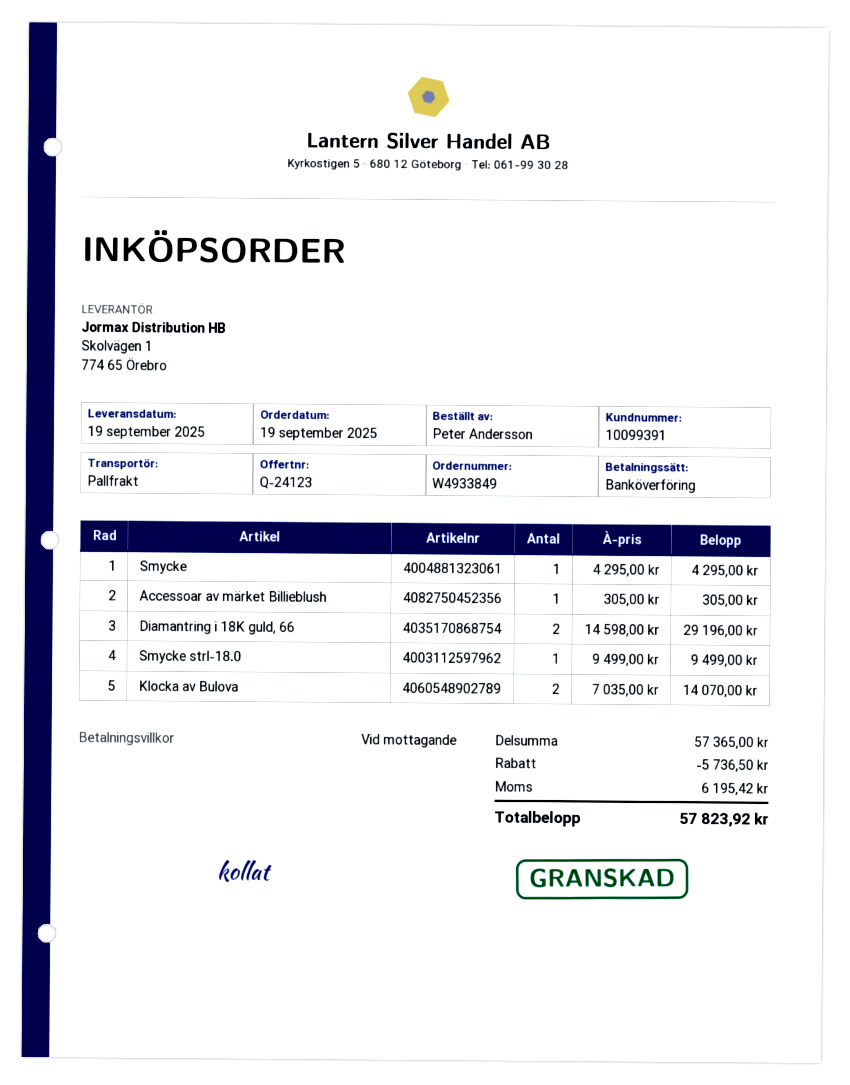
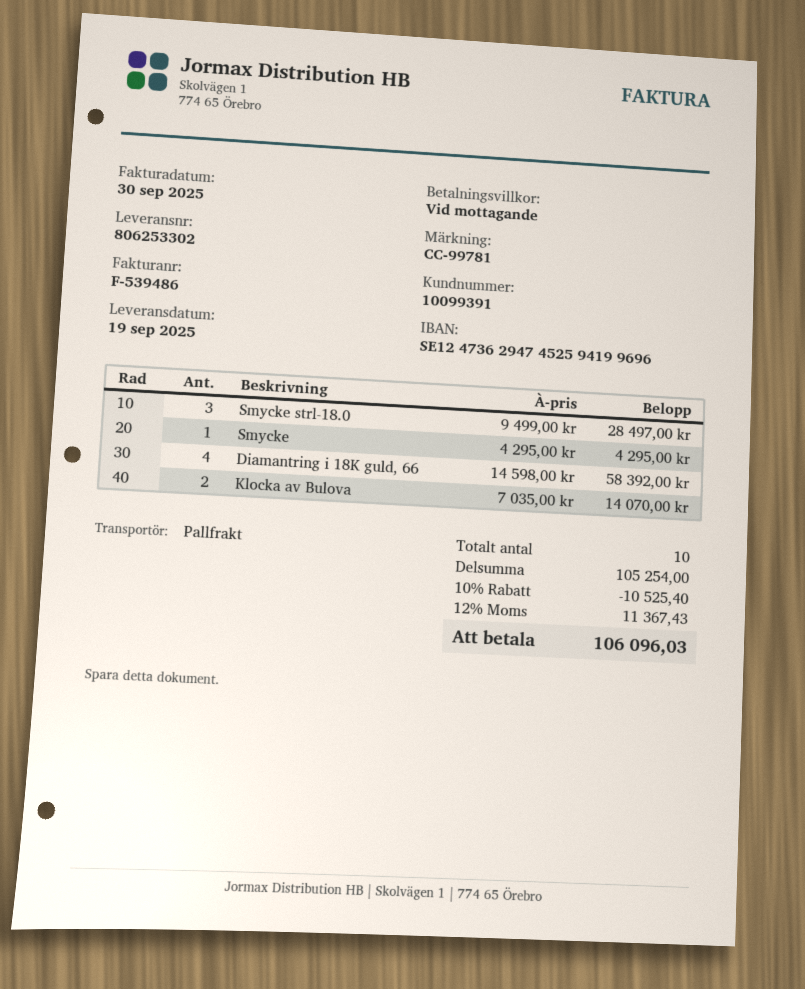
Accessoar av märket Billieblush: 1 x 305.00 = 305.00 -> none
Diamantring i 18K guld, 66: 2 x 14598.00 = 29196.00 -> 4 x 14598.00 = 58392.00
Smycke strl-18.0: 1 x 9499.00 = 9499.00 -> 3 x 9499.00 = 28497.00
subtotal: 57365.00 -> 105254.00
discount: 5736.50 -> 10525.40
tax: 6195.42 -> 11367.43
total: 57823.92 -> 106096.03

